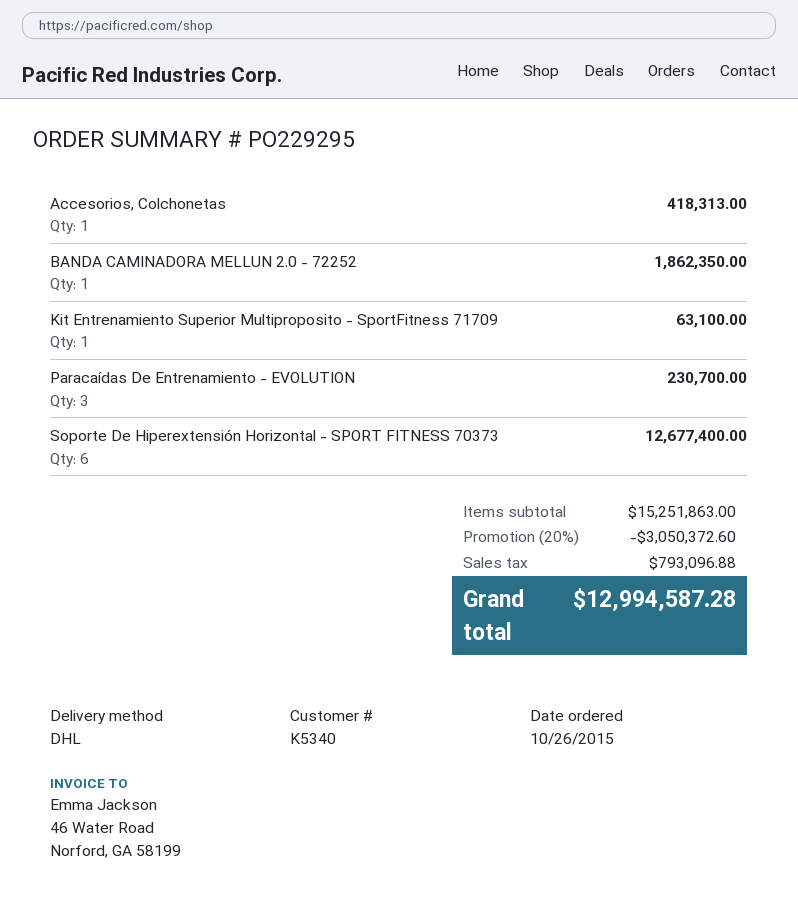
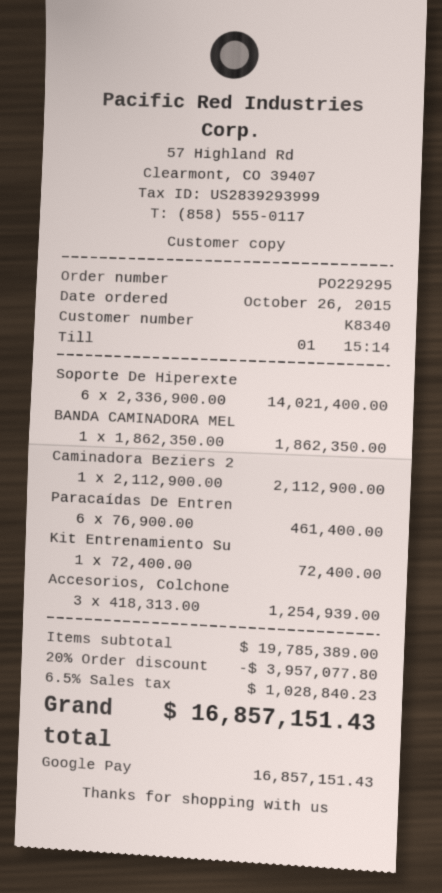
customer number: K5340 -> K8340
Accesorios, Colchonetas: 1 for 418313.00 -> 3 for 1254939.00
Kit Entrenamiento Superior Multiproposito - SportFitness 71709: 1 for 63100.00 -> 1 for 72400.00
Paracaídas De Entrenamiento - EVOLUTION: 3 for 230700.00 -> 6 for 461400.00
Soporte De Hiperextensión Horizontal - SPORT FITNESS 70373: 6 for 12677400.00 -> 6 for 14021400.00
Caminadora Beziers 2: none -> 1 for 2112900.00
subtotal: 15251863.00 -> 19785389.00
discount: 20% = 3050372.60 -> 20% = 3957077.80
tax: 793096.88 -> 1028840.23
total: 12994587.28 -> 16857151.43

